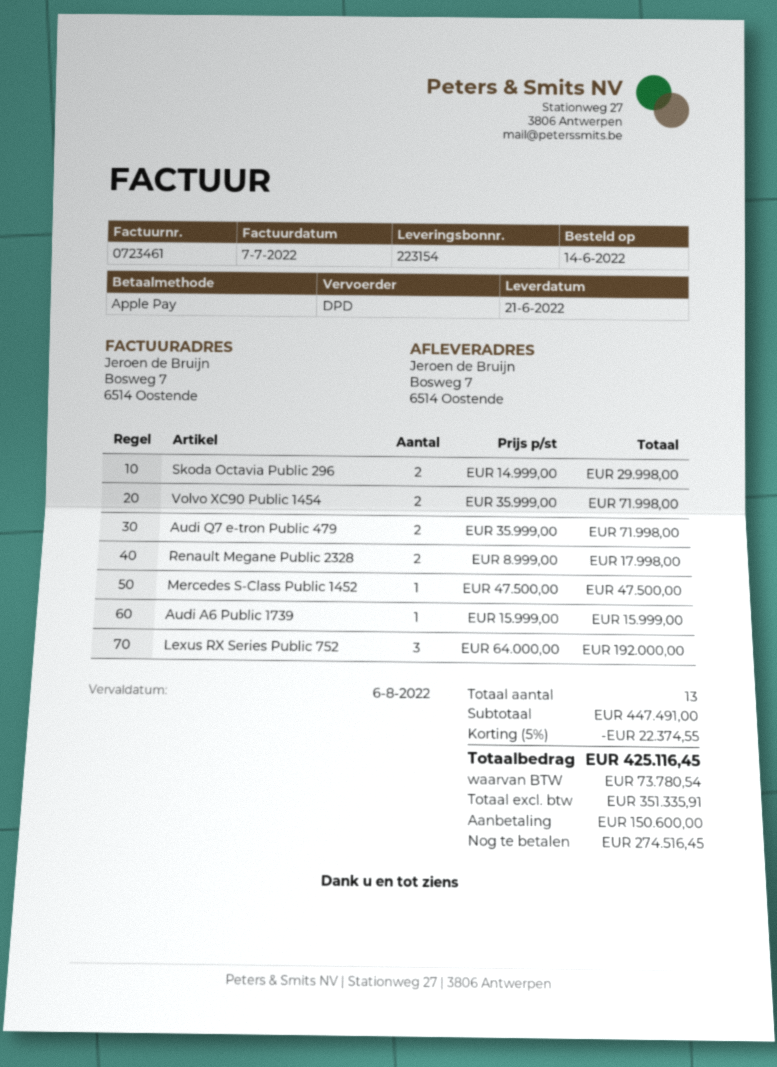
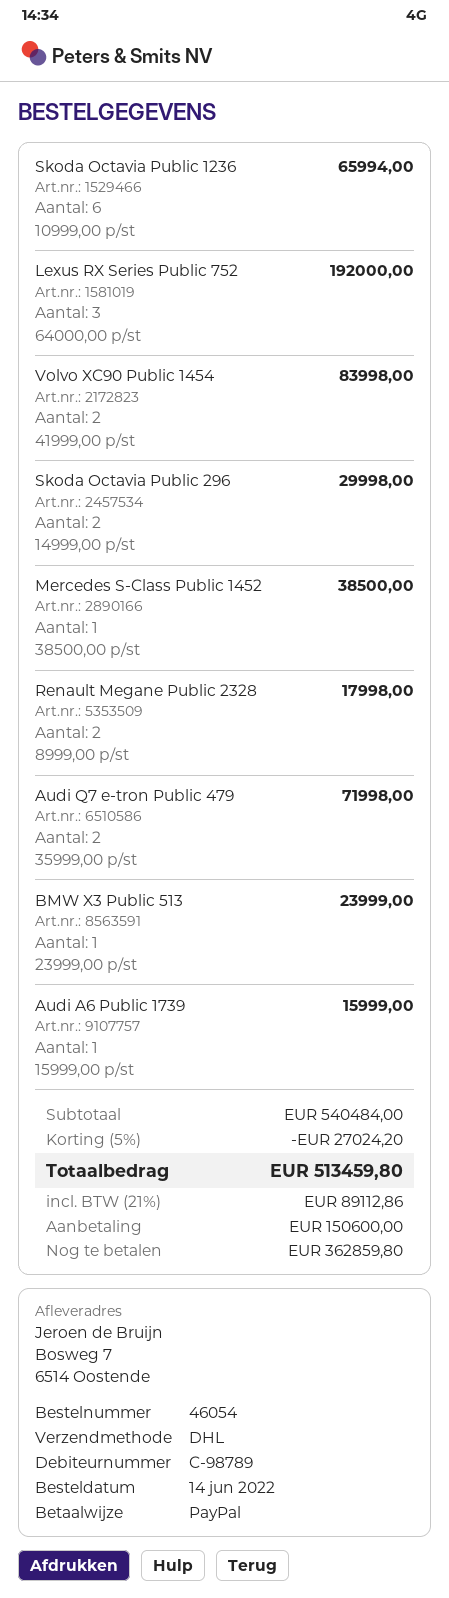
payment method: Apple Pay -> PayPal
shipping method: DPD -> DHL
Volvo XC90 Public 1454: 2 x 35999.00 = 71998.00 -> 2 x 41999.00 = 83998.00
Mercedes S-Class Public 1452: 1 x 47500.00 = 47500.00 -> 1 x 38500.00 = 38500.00
Skoda Octavia Public 1236: none -> 6 x 10999.00 = 65994.00
BMW X3 Public 513: none -> 1 x 23999.00 = 23999.00
subtotal: 447491.00 -> 540484.00
discount: 5% = 22374.55 -> 5% = 27024.20
tax: 73780.54 -> 89112.86
total: 425116.45 -> 513459.80
balance: 274516.45 -> 362859.80

